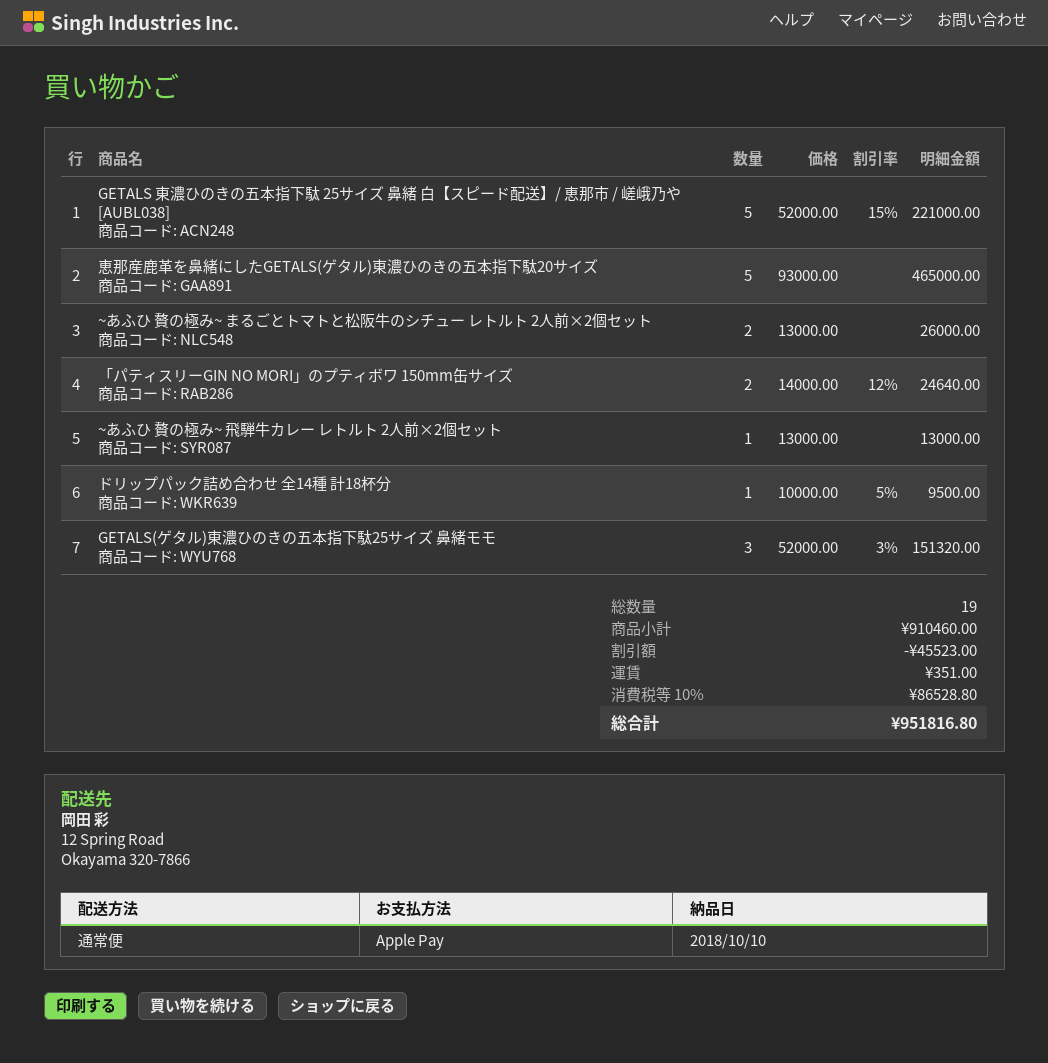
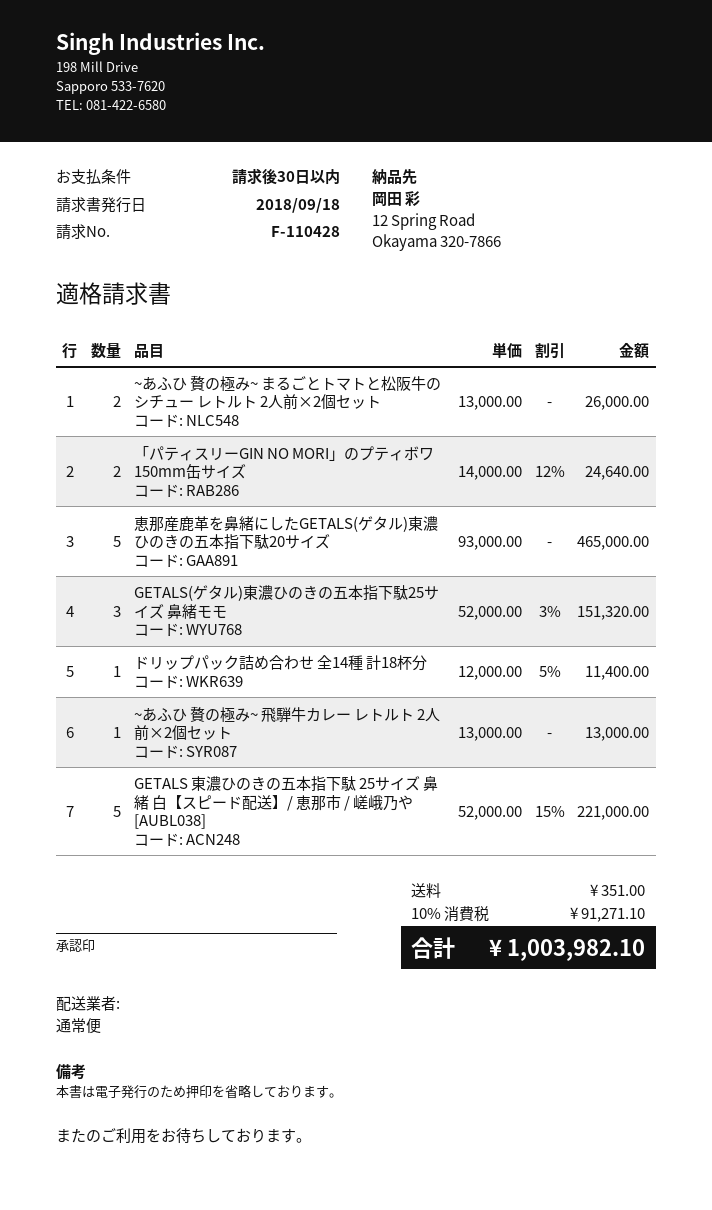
ドリップパック詰め合わせ 全14種 計18杯分: 1 x 10000.00 - 5% = 9500.00 -> 1 x 12000.00 - 5% = 11400.00
discount: 45523.00 -> none
tax: 10% = 86528.80 -> 10% = 91271.10
total: 951816.80 -> 1003982.10

